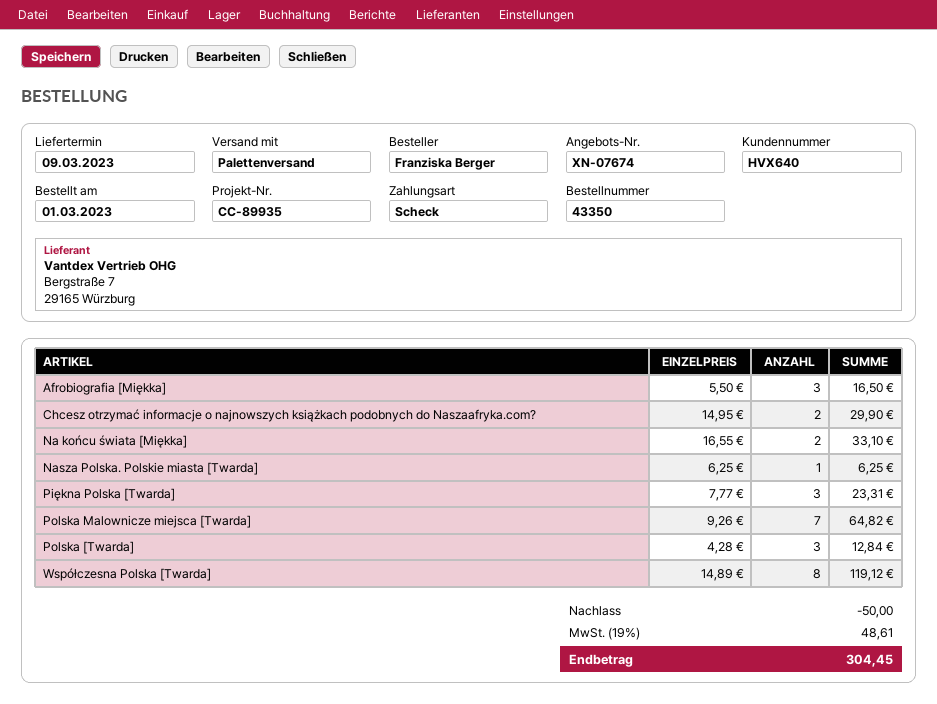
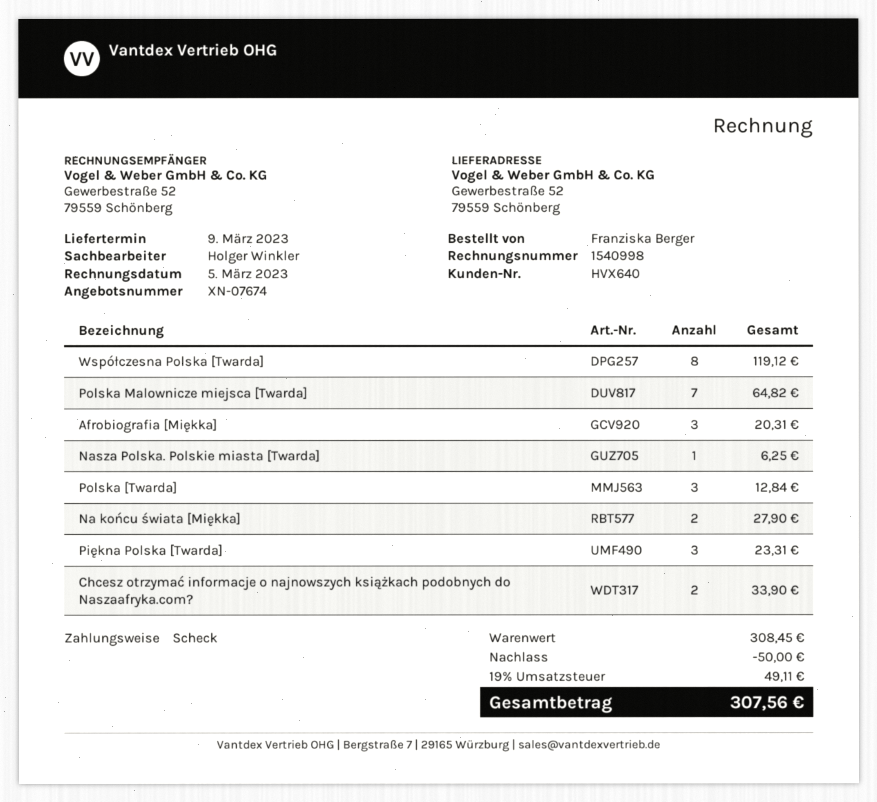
Afrobiografia [Miękka]: 3 for 16.50 -> 3 for 20.31
Chcesz otrzymać informacje o najnowszych książkach podobnych do Naszaafryka.com?: 2 for 29.90 -> 2 for 33.90
Na końcu świata [Miękka]: 2 for 33.10 -> 2 for 27.90
tax: 19% = 48.61 -> 19% = 49.11
total: 304.45 -> 307.56

